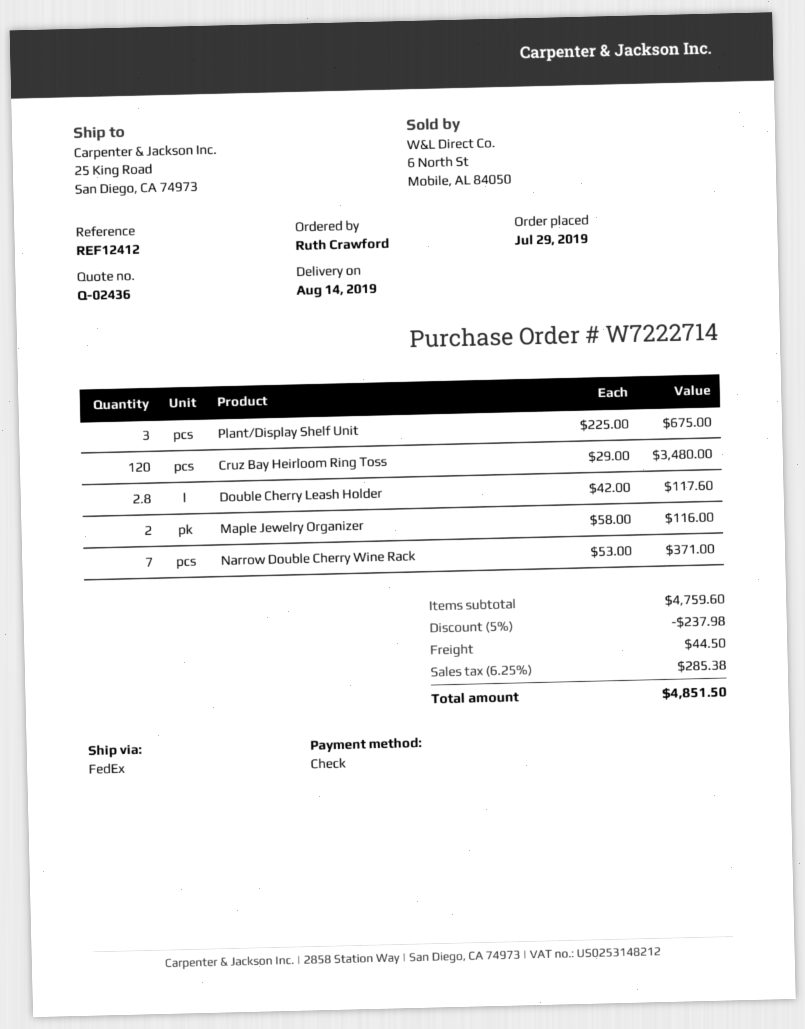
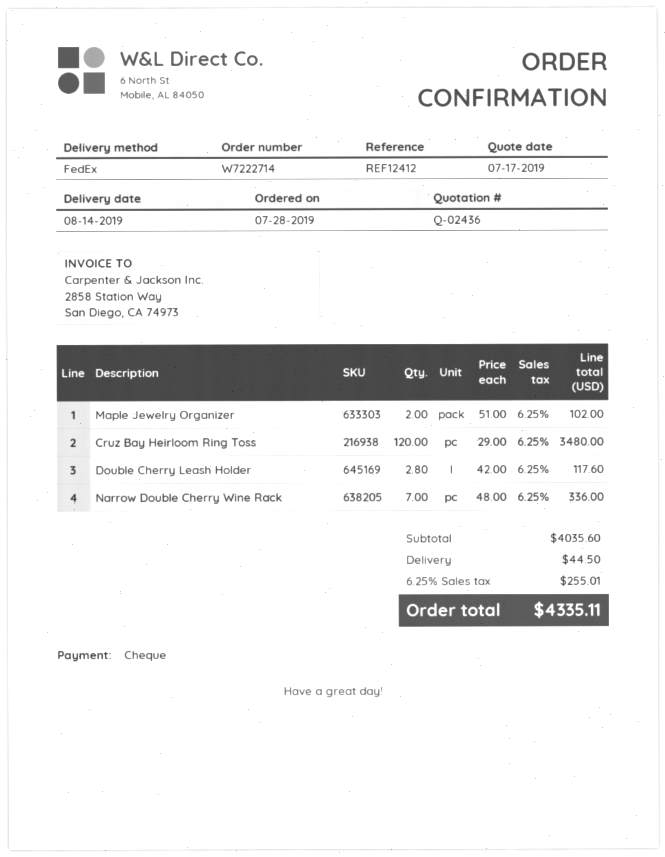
order date: 2019-07-29 -> 2019-07-28
Plant/Display Shelf Unit: 3 x 225.00 = 675.00 -> none
Maple Jewelry Organizer: 2 x 58.00 = 116.00 -> 2 x 51.00 = 102.00
Narrow Double Cherry Wine Rack: 7 x 53.00 = 371.00 -> 7 x 48.00 = 336.00
subtotal: 4759.60 -> 4035.60
discount: 5% = 237.98 -> none
tax: 6.25% = 285.38 -> 6.25% = 255.01
total: 4851.50 -> 4335.11

